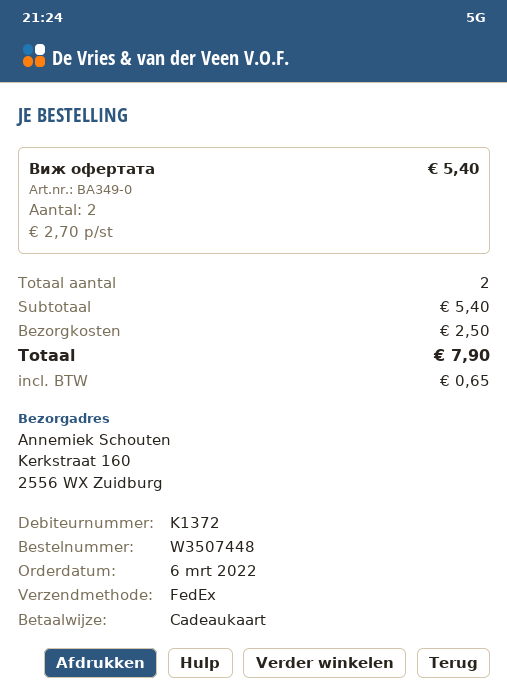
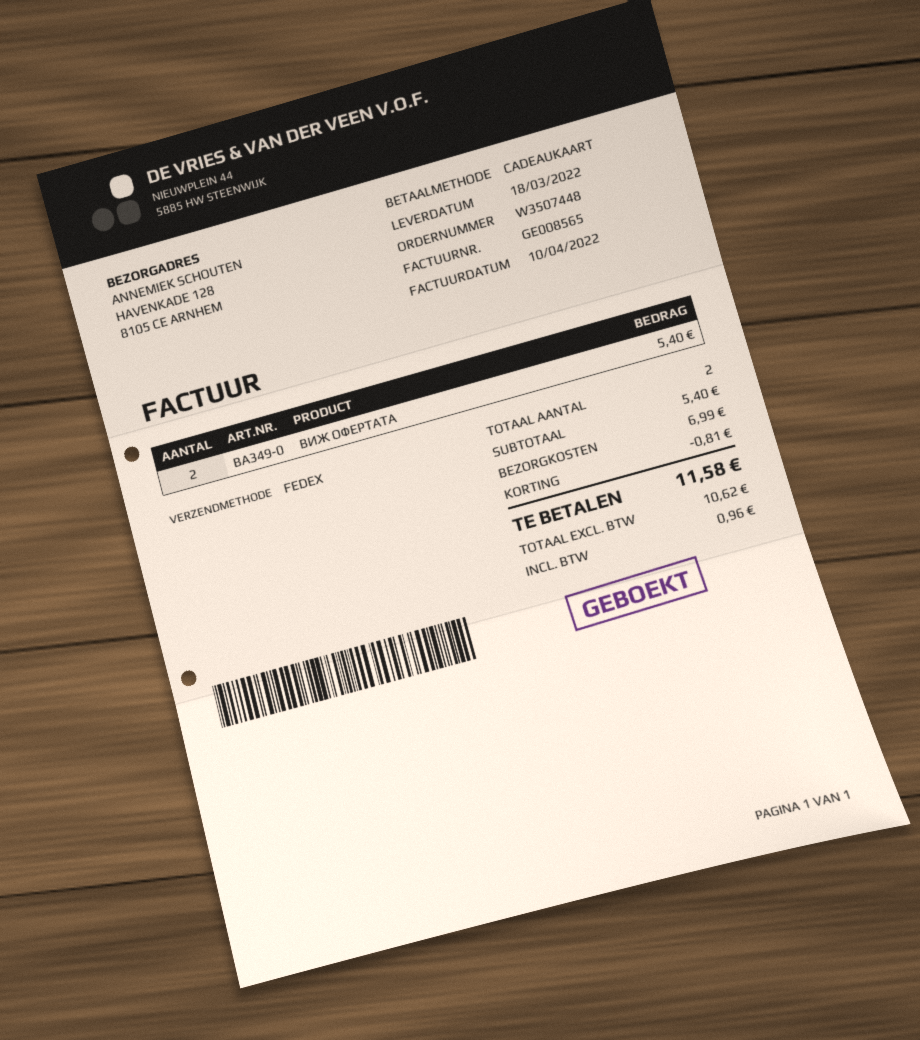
ship to: Kerkstraat 160, 2556 WX Zuidburg -> HAVENKADE 128, 8105 CE ARNHEM
discount: none -> 0.81
shipping: 2.50 -> 6.99
tax: 0.65 -> 0.96
total: 7.90 -> 11.58

